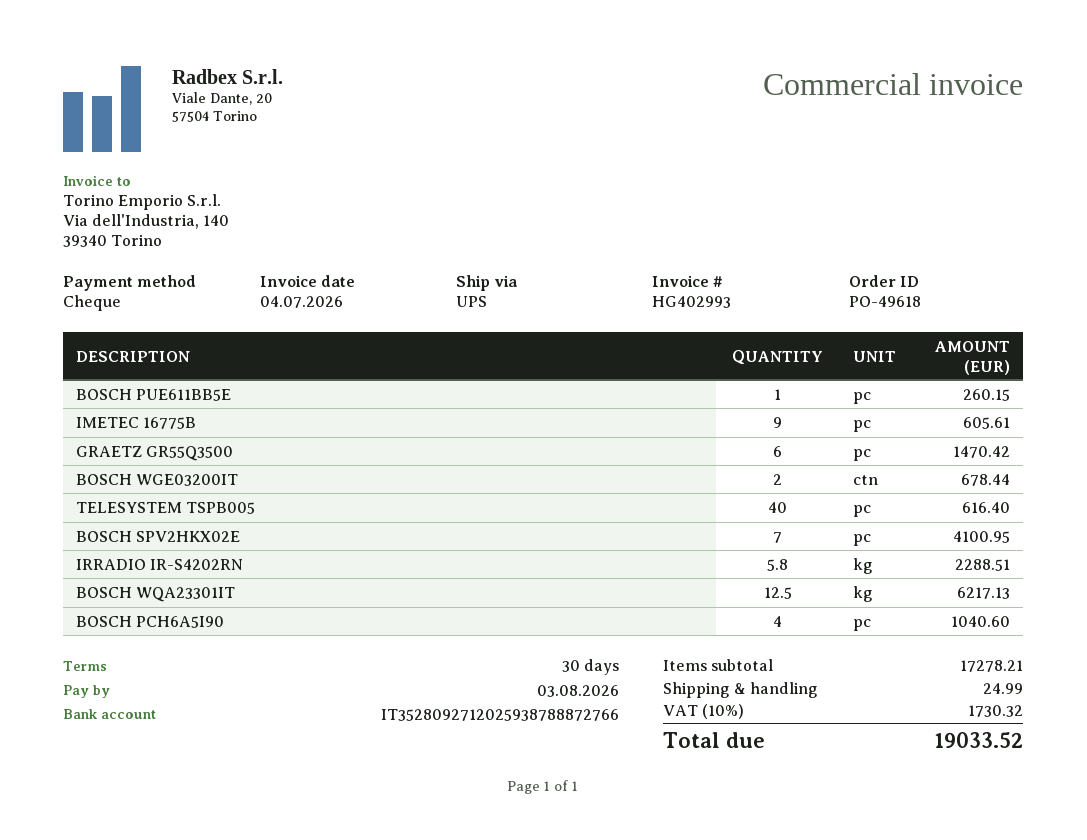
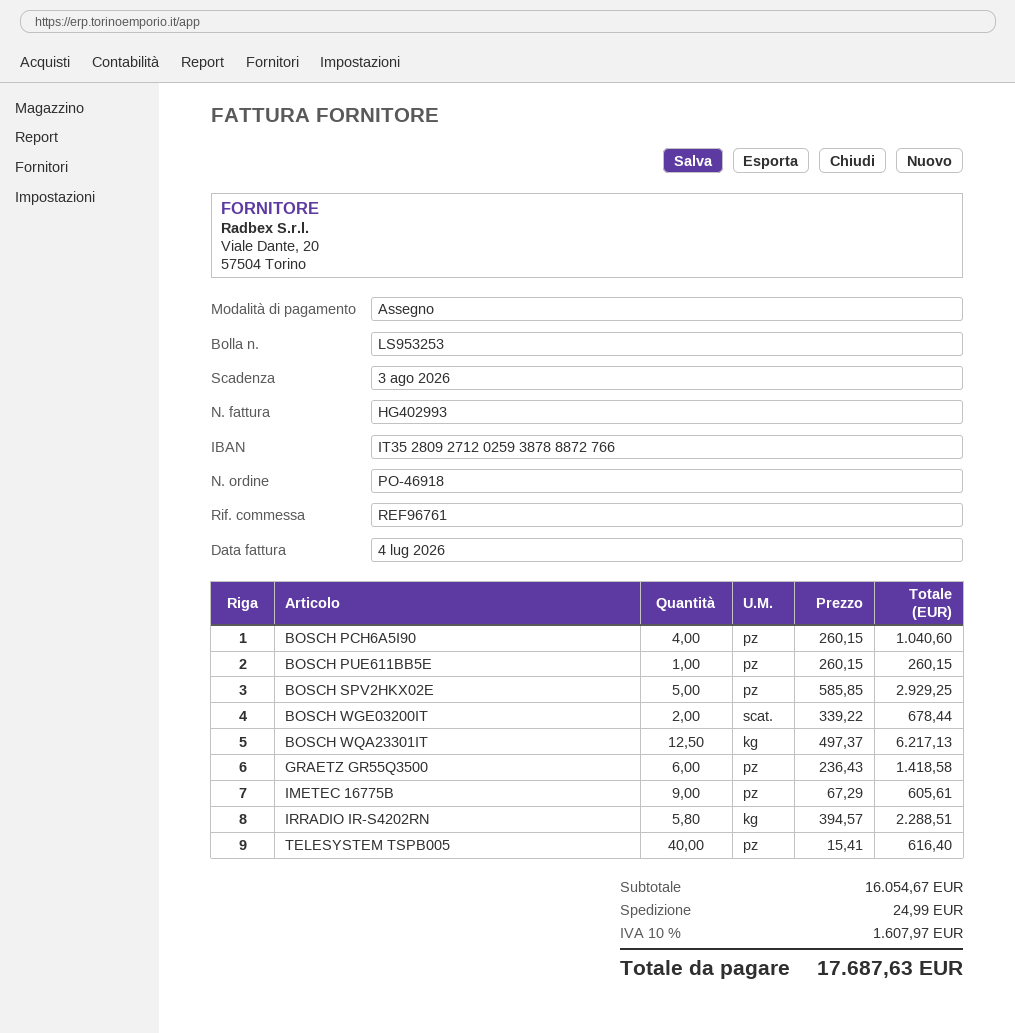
order number: PO-49618 -> PO-46918
GRAETZ GR55Q3500: 6 for 1470.42 -> 6 for 1418.58
BOSCH SPV2HKX02E: 7 for 4100.95 -> 5 for 2929.25
subtotal: 17278.21 -> 16054.67
tax: 10% = 1730.32 -> 10% = 1607.97
total: 19033.52 -> 17687.63

